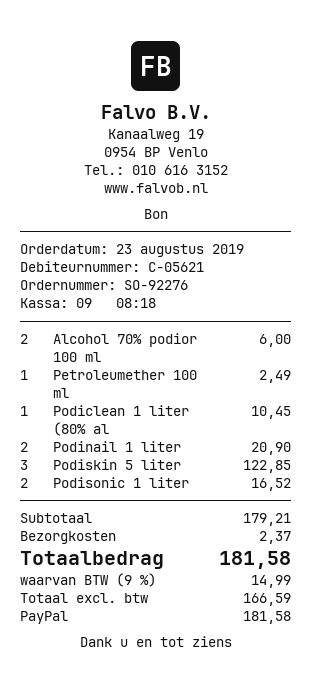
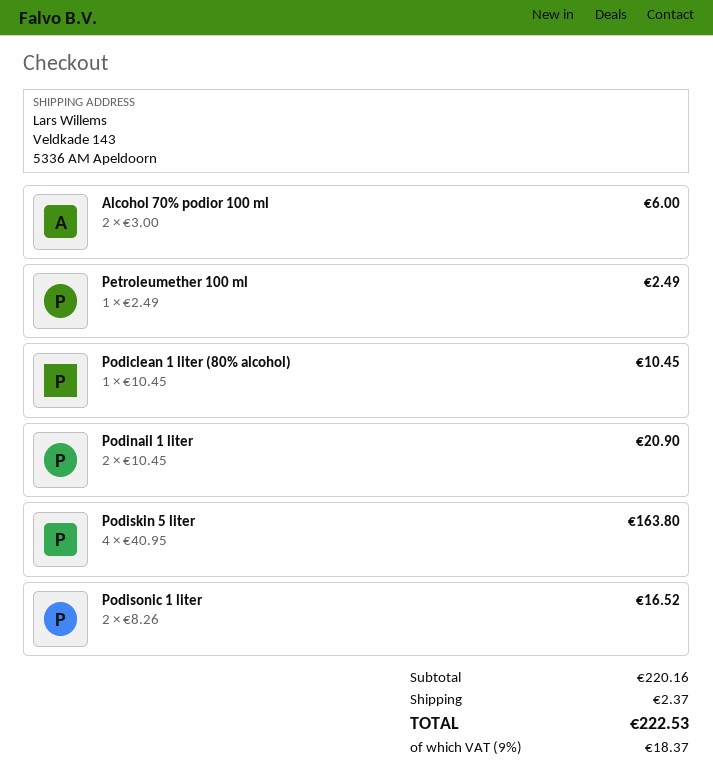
Podiskin 5 liter: 3 for 122.85 -> 4 for 163.80
subtotal: 179.21 -> 220.16
tax: 9% = 14.99 -> 9% = 18.37
total: 181.58 -> 222.53

